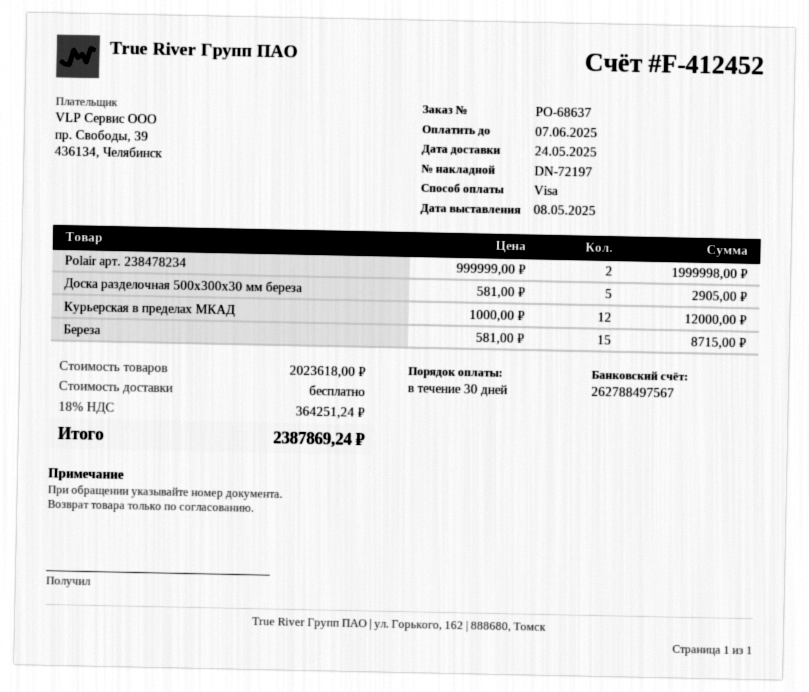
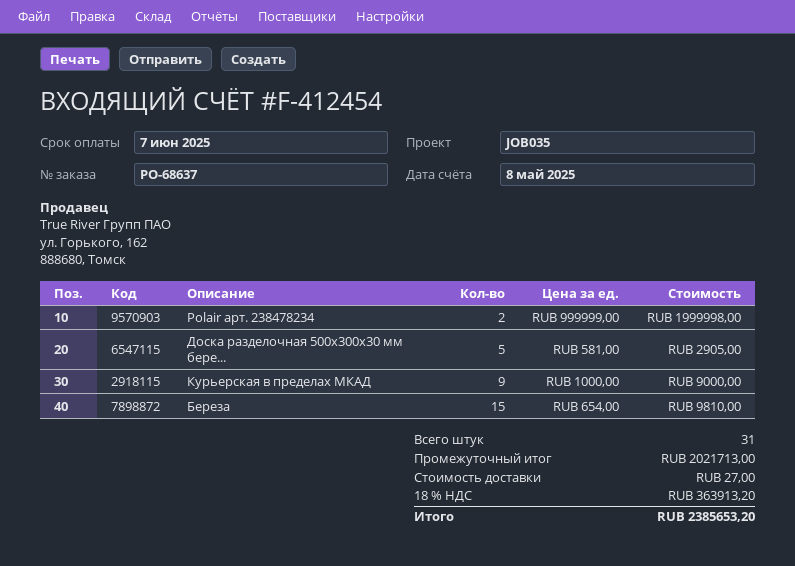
invoice number: F-412452 -> F-412454
Курьерская в пределах МКАД: 12 x 1000.00 = 12000.00 -> 9 x 1000.00 = 9000.00
Береза: 15 x 581.00 = 8715.00 -> 15 x 654.00 = 9810.00
subtotal: 2023618.00 -> 2021713.00
shipping: 0.00 -> 27.00
tax: 18% = 364251.24 -> 18% = 363913.20
total: 2387869.24 -> 2385653.20

